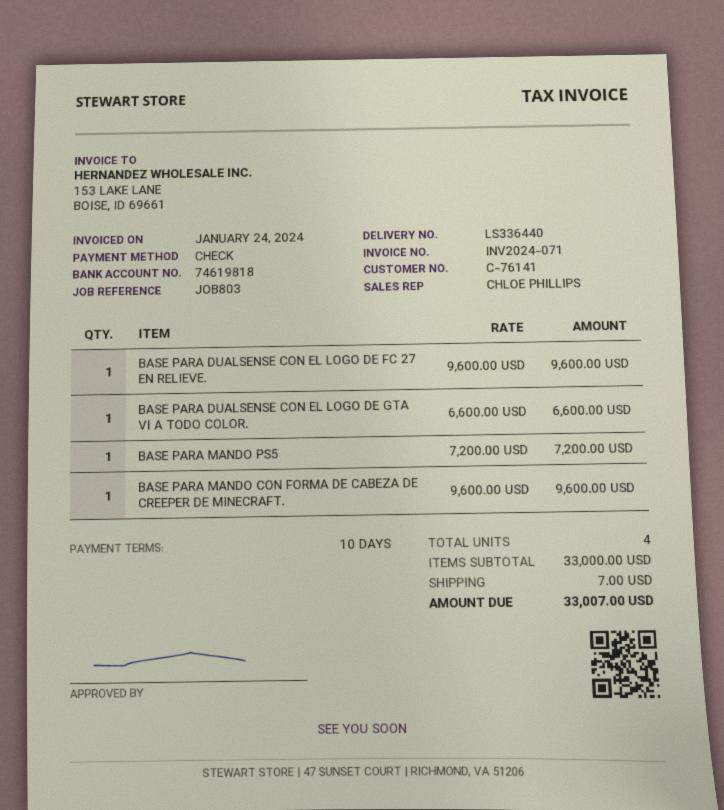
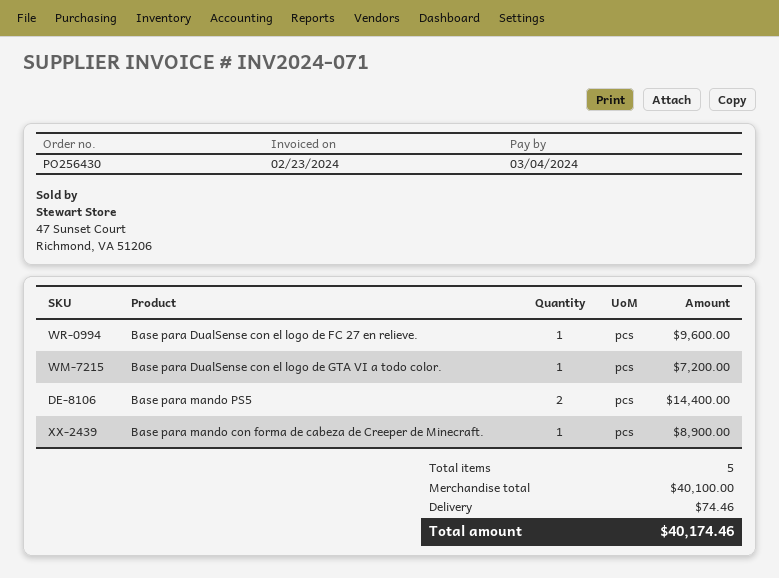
invoice date: 2024-01-24 -> 2024-02-23
BASE PARA DUALSENSE CON EL LOGO DE GTA VI A TODO COLOR.: 1 for 6600.00 -> 1 for 7200.00
BASE PARA MANDO PS5: 1 for 7200.00 -> 2 for 14400.00
BASE PARA MANDO CON FORMA DE CABEZA DE CREEPER DE MINECRAFT.: 1 for 9600.00 -> 1 for 8900.00
total quantity: 4 -> 5
subtotal: 33000.00 -> 40100.00
shipping: 7.00 -> 74.46
total: 33007.00 -> 40174.46

